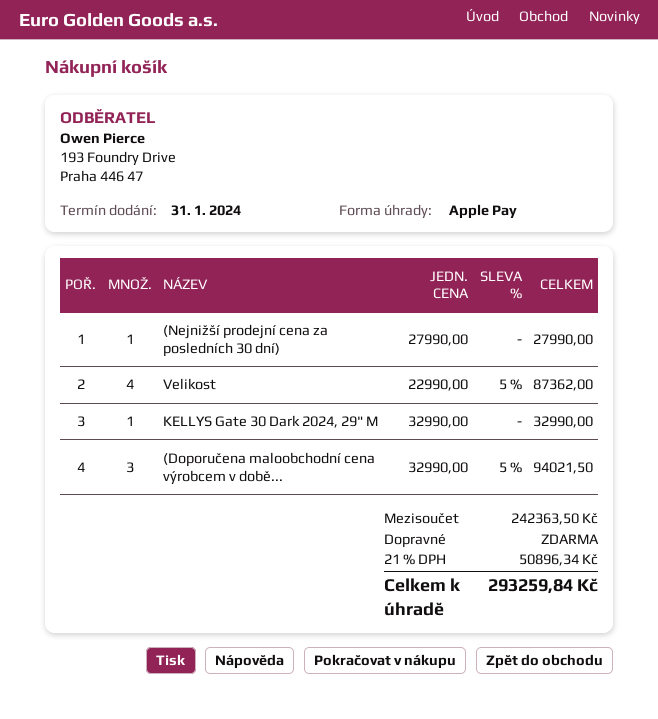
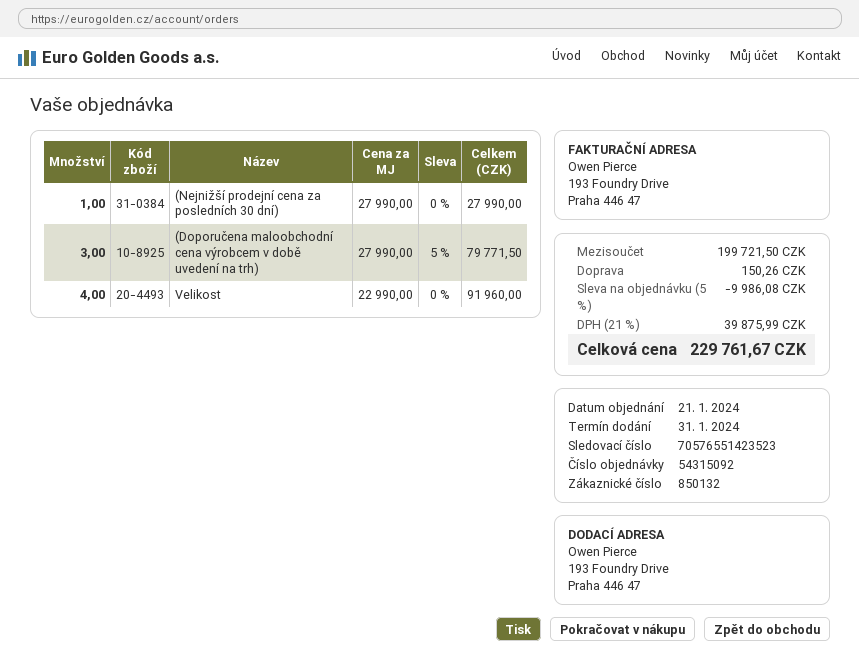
Velikost: 4 x 22990.00 - 5% = 87362.00 -> 4 x 22990.00 = 91960.00
KELLYS Gate 30 Dark 2024, 29" M: 1 x 32990.00 = 32990.00 -> none
(Doporučena maloobchodní cena výrobcem v době...: 3 x 32990.00 - 5% = 94021.50 -> 3 x 27990.00 - 5% = 79771.50
subtotal: 242363.50 -> 199721.50
discount: none -> 5% = 9986.08
shipping: 0.00 -> 150.26
tax: 21% = 50896.34 -> 21% = 39875.99
total: 293259.84 -> 229761.67

